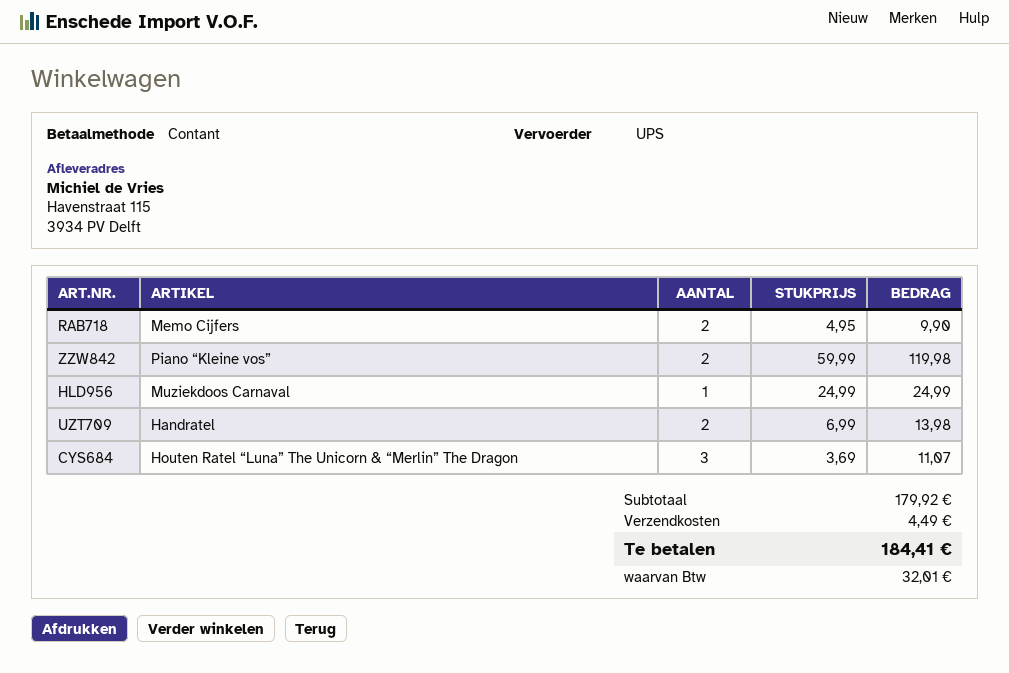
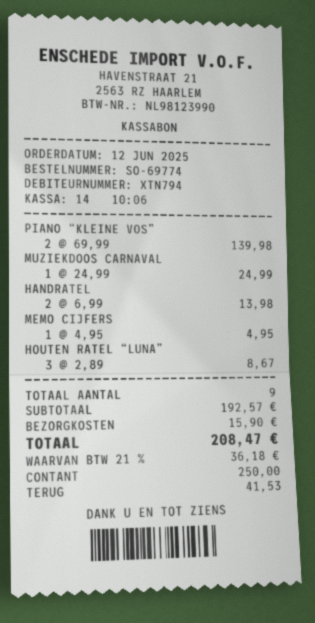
Memo Cijfers: 2 x 4.95 = 9.90 -> 1 x 4.95 = 4.95
Piano “Kleine vos”: 2 x 59.99 = 119.98 -> 2 x 69.99 = 139.98
Houten Ratel “Luna” The Unicorn & “Merlin” The Dragon: 3 x 3.69 = 11.07 -> 3 x 2.89 = 8.67
subtotal: 179.92 -> 192.57
shipping: 4.49 -> 15.90
tax: 32.01 -> 36.18
total: 184.41 -> 208.47

